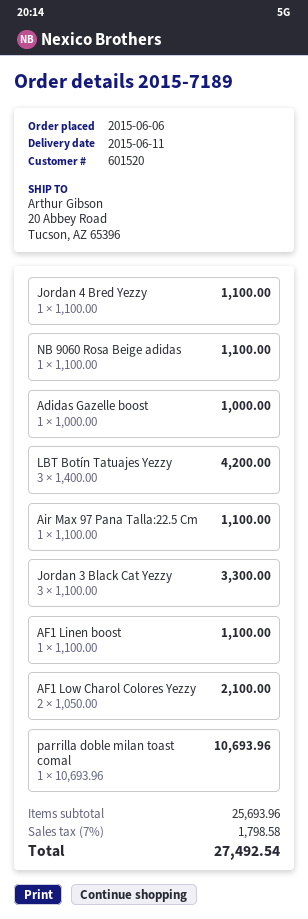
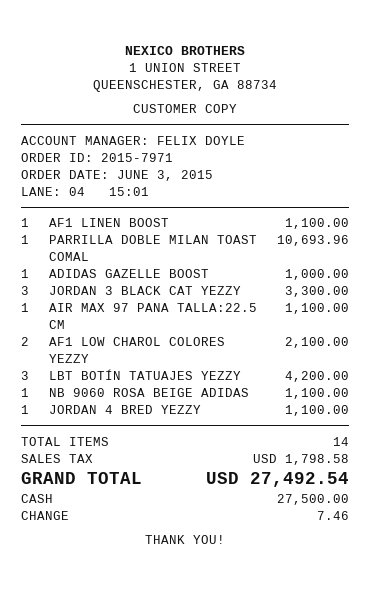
order number: 2015-7189 -> 2015-7971
order date: 2015-06-06 -> 2015-06-03

